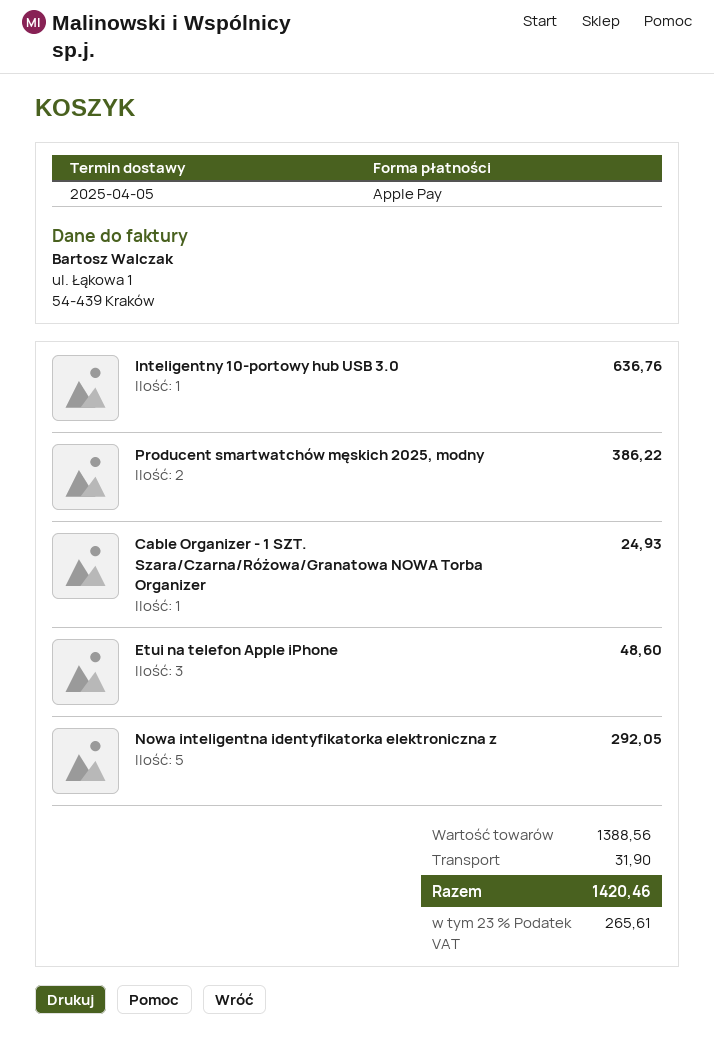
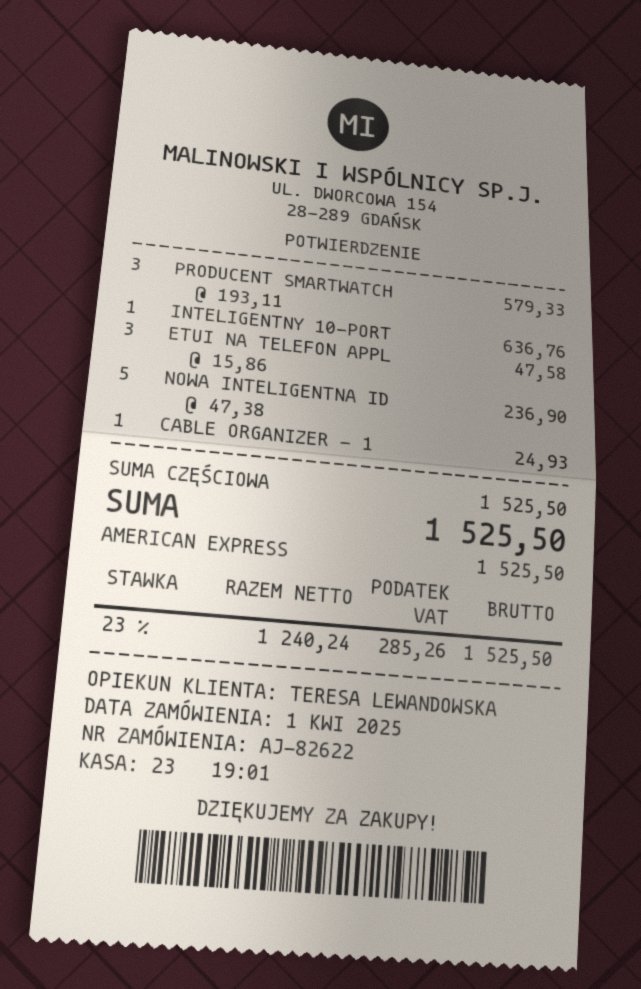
payment method: Apple Pay -> American Express
Producent smartwatchów męskich 2025, modny: 2 for 386.22 -> 3 for 579.33
Etui na telefon Apple iPhone: 3 for 48.60 -> 3 for 47.58
Nowa inteligentna identyfikatorka elektroniczna z: 5 for 292.05 -> 5 for 236.90
subtotal: 1388.56 -> 1525.50
shipping: 31.90 -> none
tax: 23% = 265.61 -> 23% = 285.26
total: 1420.46 -> 1525.50

